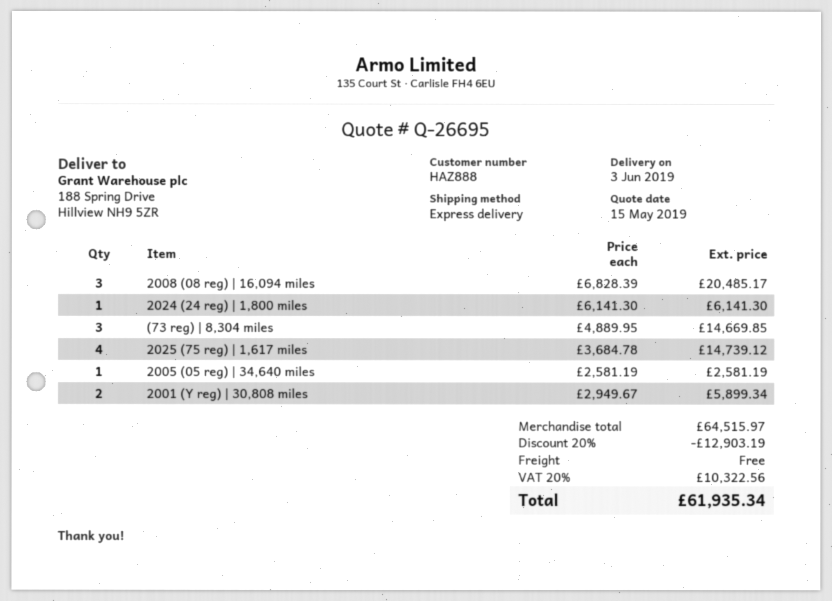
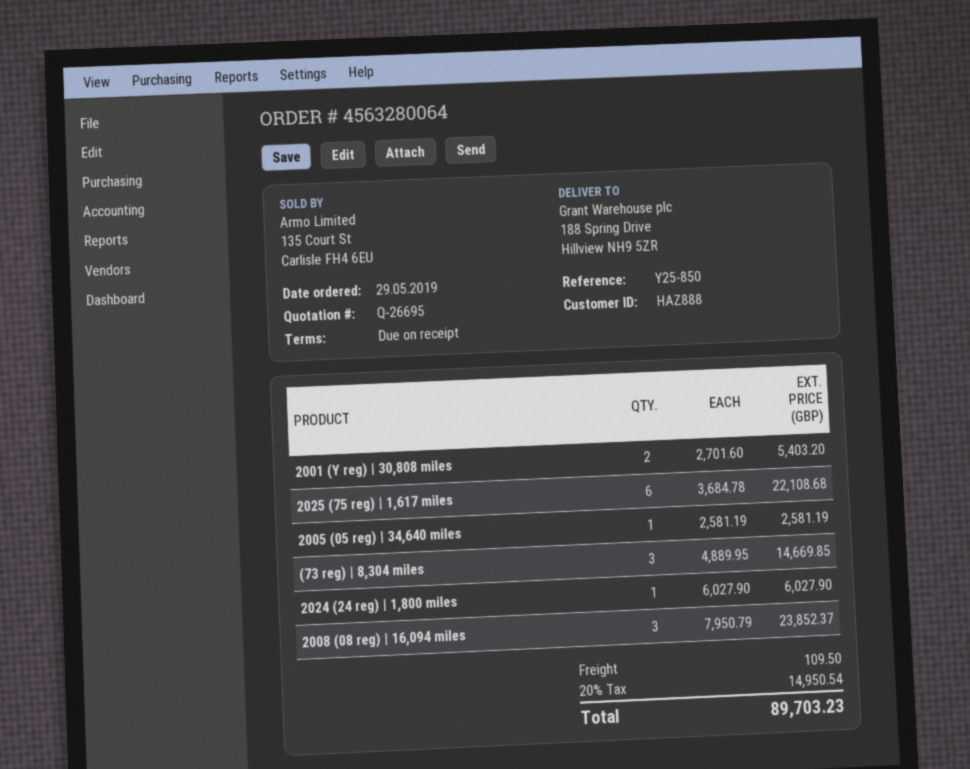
2008 (08 reg) | 16,094 miles: 3 x 6828.39 = 20485.17 -> 3 x 7950.79 = 23852.37
2024 (24 reg) | 1,800 miles: 1 x 6141.30 = 6141.30 -> 1 x 6027.90 = 6027.90
2025 (75 reg) | 1,617 miles: 4 x 3684.78 = 14739.12 -> 6 x 3684.78 = 22108.68
2001 (Y reg) | 30,808 miles: 2 x 2949.67 = 5899.34 -> 2 x 2701.60 = 5403.20
discount: 20% = 12903.19 -> none
shipping: 0.00 -> 109.50
tax: 20% = 10322.56 -> 20% = 14950.54
total: 61935.34 -> 89703.23

